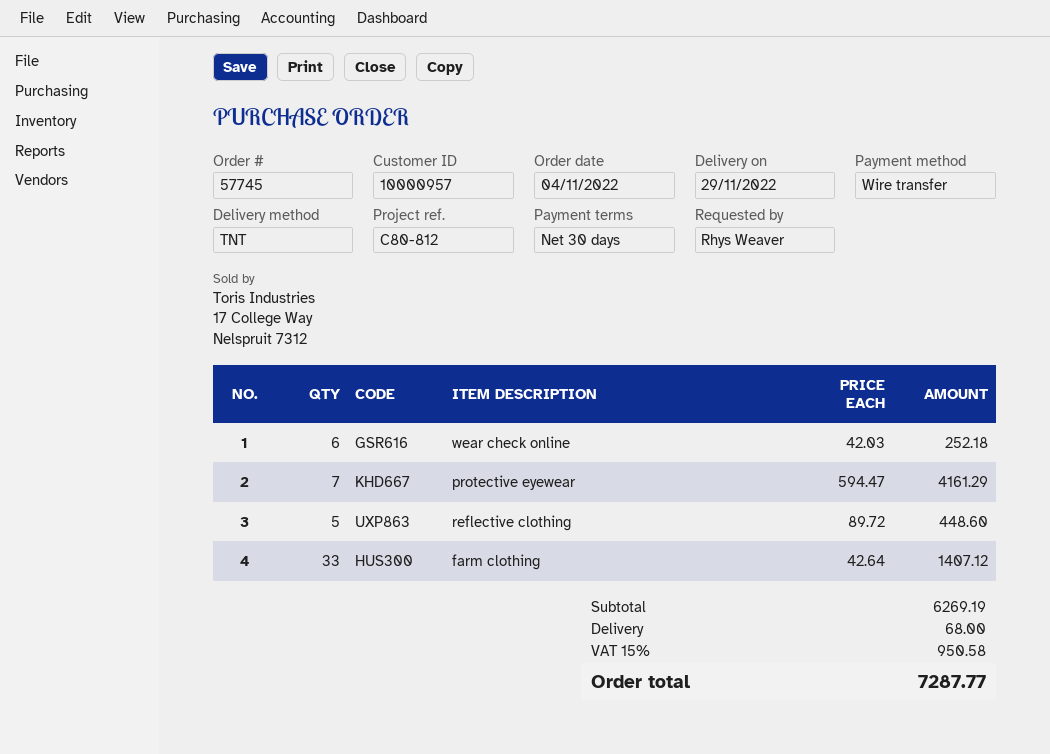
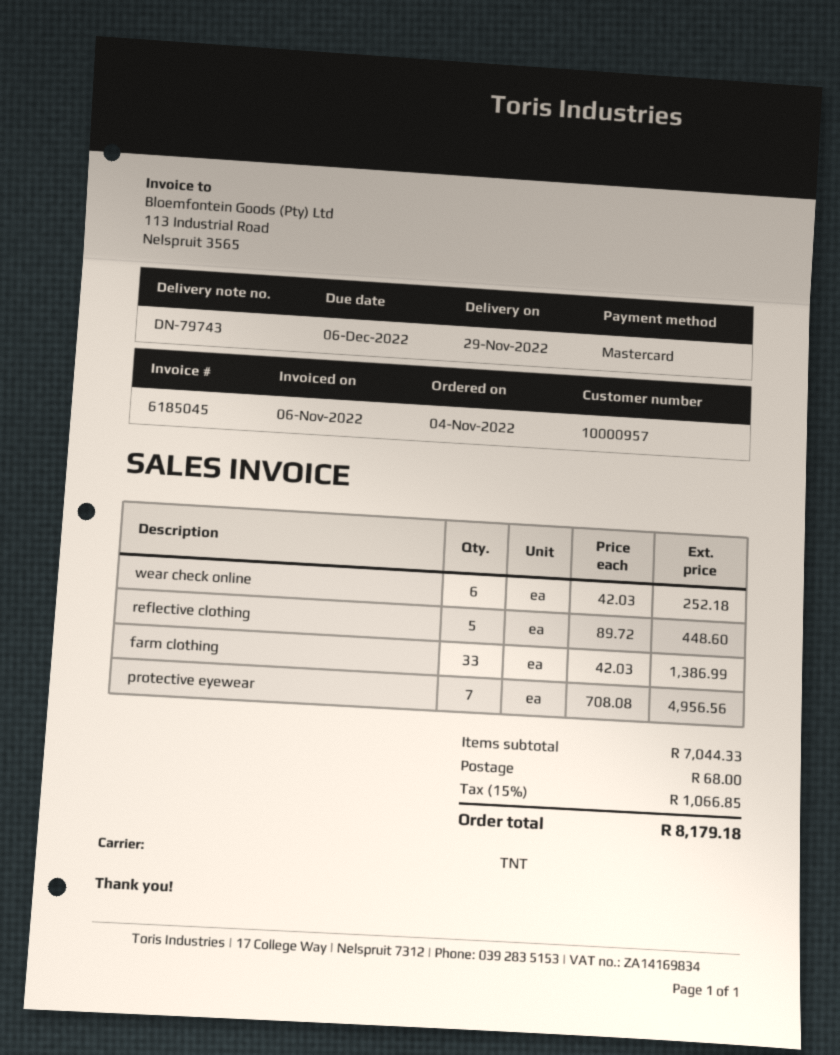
payment method: bank transfer -> Mastercard
protective eyewear: 7 x 594.47 = 4161.29 -> 7 x 708.08 = 4956.56
farm clothing: 33 x 42.64 = 1407.12 -> 33 x 42.03 = 1386.99
subtotal: 6269.19 -> 7044.33
tax: 15% = 950.58 -> 15% = 1066.85
total: 7287.77 -> 8179.18

